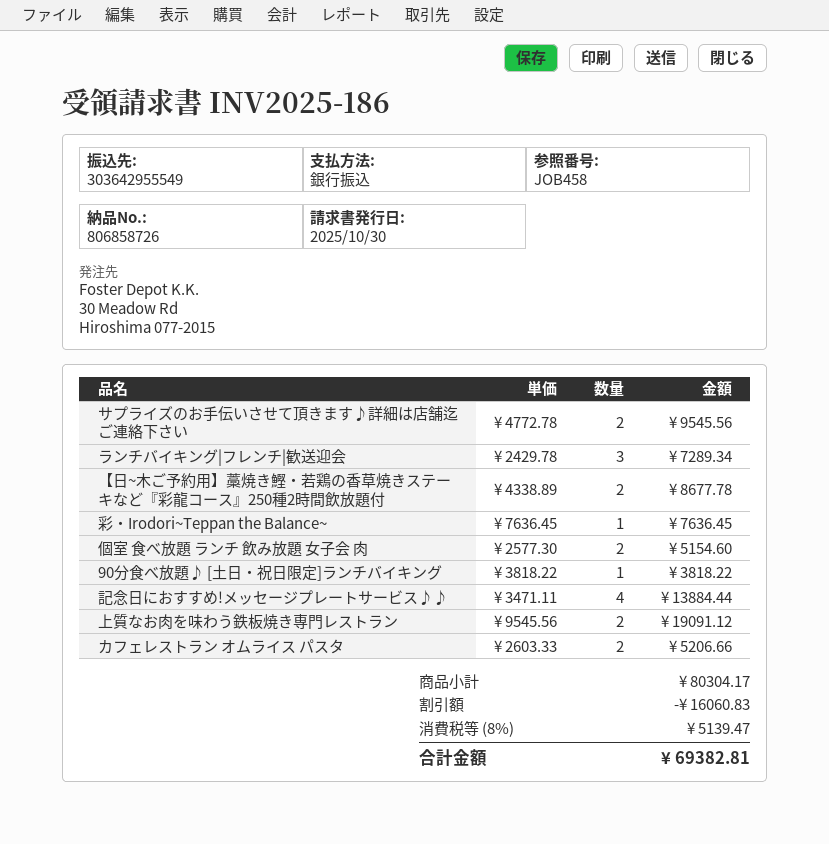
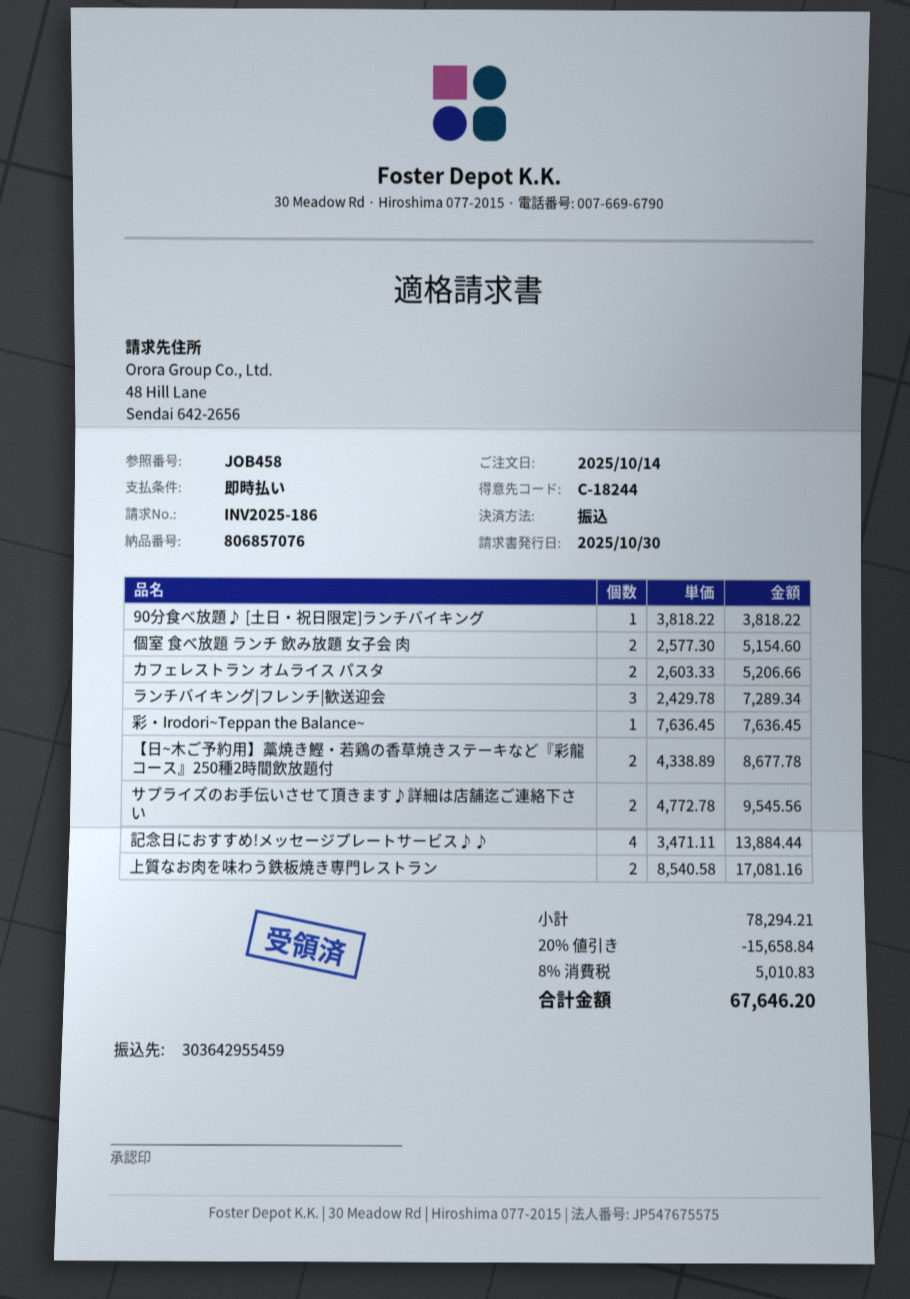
delivery note number: 806858726 -> 806857076
bank account: 303642955549 -> 303642955459
上質なお肉を味わう鉄板焼き専門レストラン: 2 x 9545.56 = 19091.12 -> 2 x 8540.58 = 17081.16
subtotal: 80304.17 -> 78294.21
discount: 16060.83 -> 15658.84
tax: 8% = 5139.47 -> 8% = 5010.83
total: 69382.81 -> 67646.20

